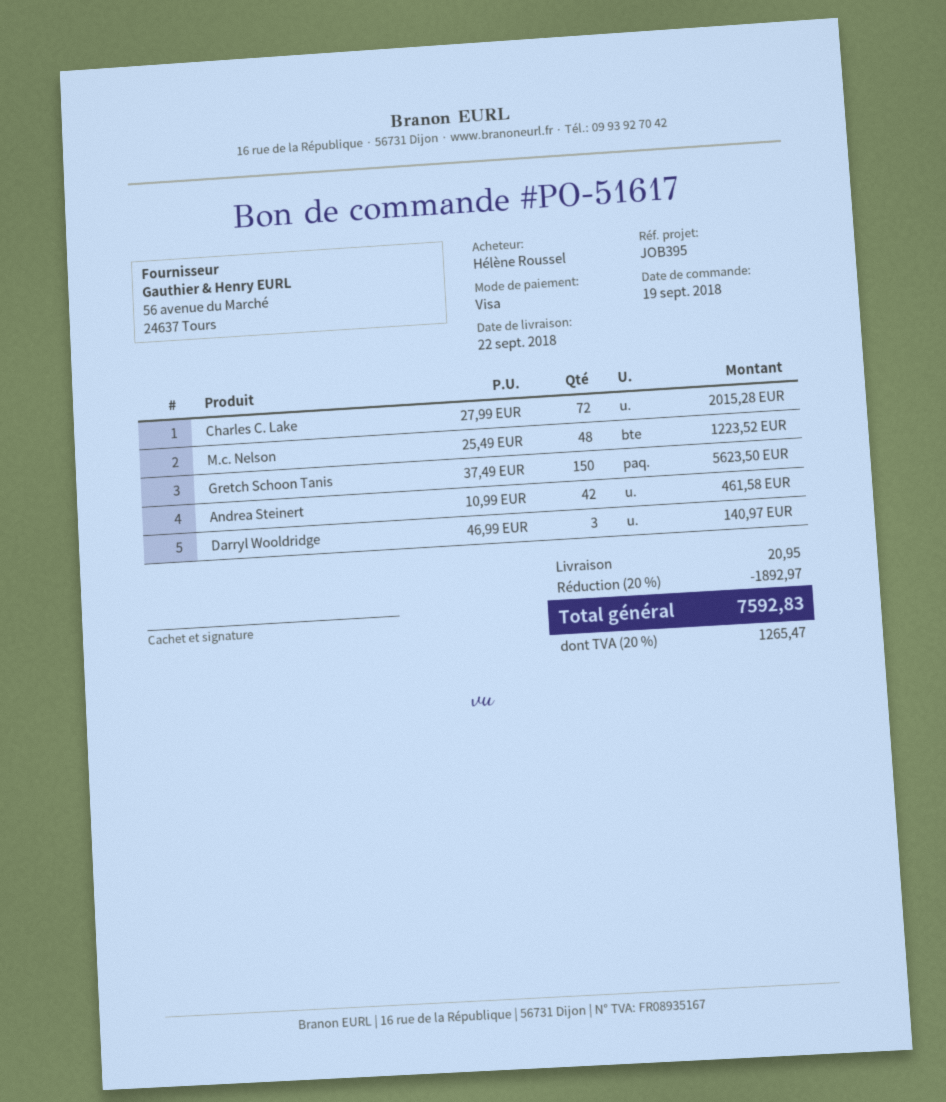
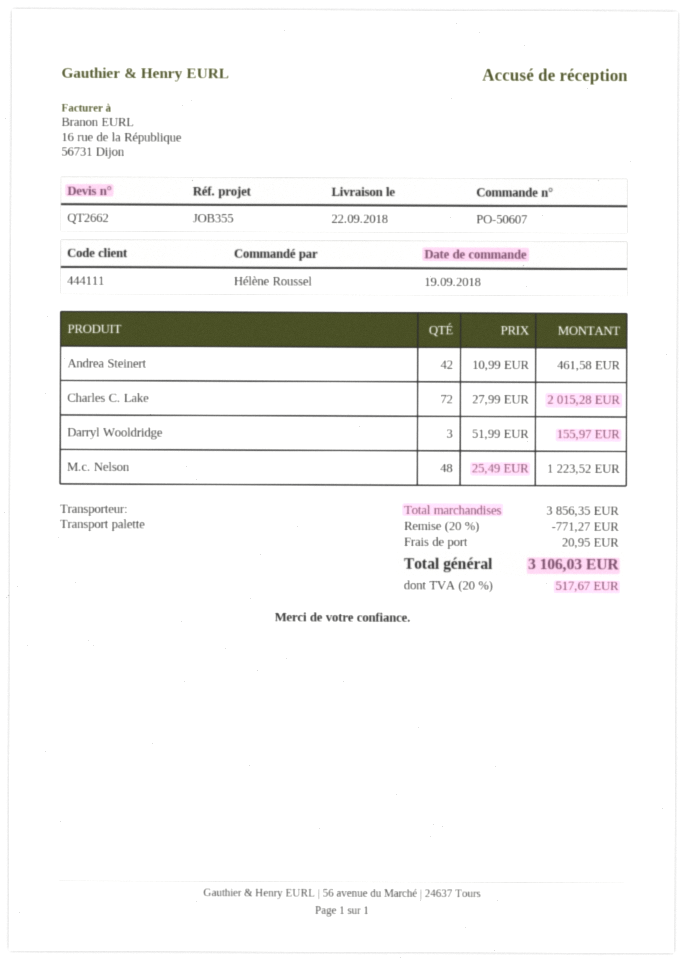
order number: PO-51617 -> PO-50607
reference: JOB395 -> JOB355
Gretch Schoon Tanis: 150 x 37.49 = 5623.50 -> none
Darryl Wooldridge: 3 x 46.99 = 140.97 -> 3 x 51.99 = 155.97
discount: 20% = 1892.97 -> 20% = 771.27
tax: 20% = 1265.47 -> 20% = 517.67
total: 7592.83 -> 3106.03

